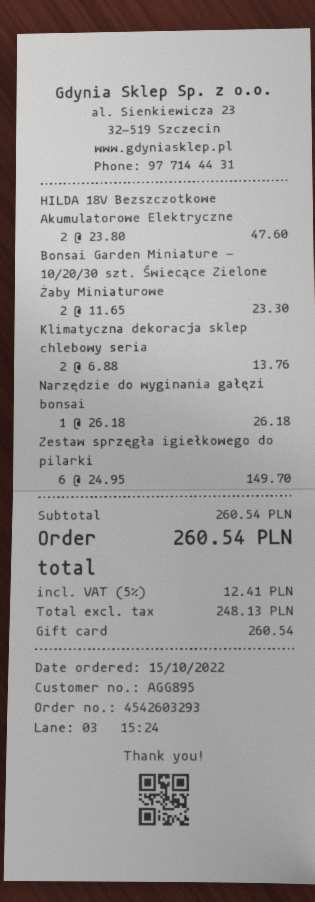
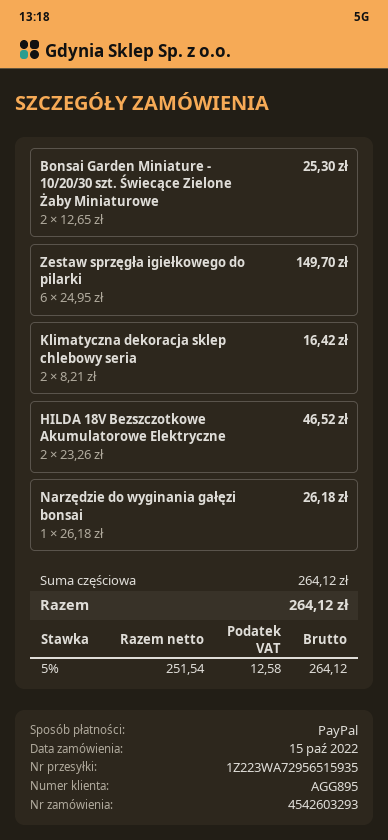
payment method: gift card -> PayPal
HILDA 18V Bezszczotkowe Akumulatorowe Elektryczne: 2 x 23.80 = 47.60 -> 2 x 23.26 = 46.52
Bonsai Garden Miniature - 10/20/30 szt. Świecące Zielone Żaby Miniaturowe: 2 x 11.65 = 23.30 -> 2 x 12.65 = 25.30
Klimatyczna dekoracja sklep chlebowy seria: 2 x 6.88 = 13.76 -> 2 x 8.21 = 16.42
subtotal: 260.54 -> 264.12
net: 248.13 -> 251.54
tax: 5% = 12.41 -> 5% = 12.58
total: 260.54 -> 264.12

